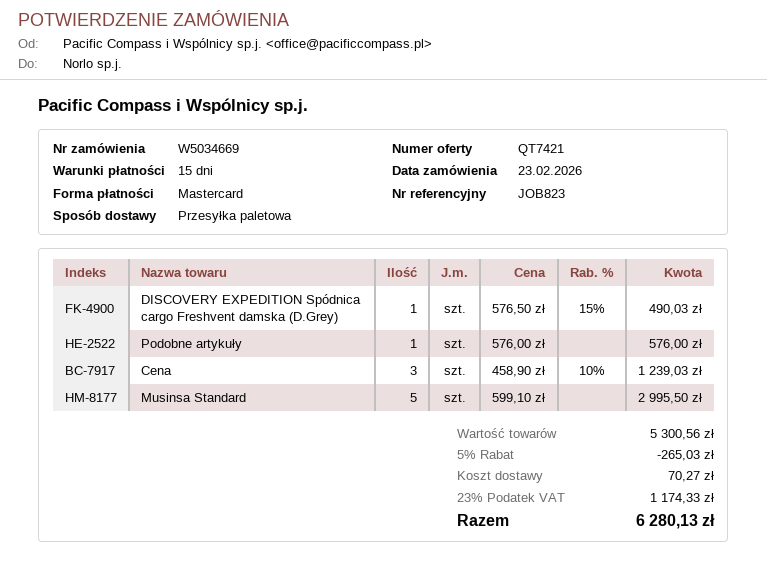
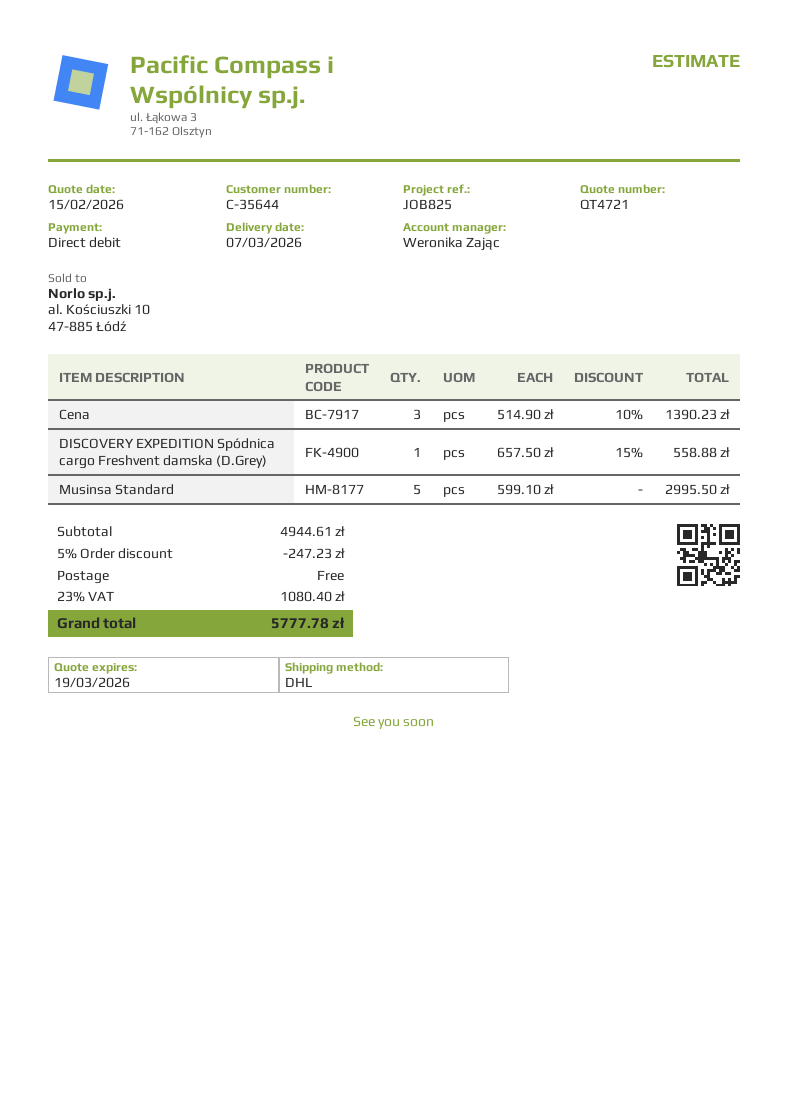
quote number: QT7421 -> QT4721
reference: JOB823 -> JOB825
payment method: Mastercard -> direct debit
shipping method: pallet freight -> DHL
DISCOVERY EXPEDITION Spódnica cargo Freshvent damska (D.Grey): 1 x 576.50 - 15% = 490.03 -> 1 x 657.50 - 15% = 558.88
Podobne artykuły: 1 x 576.00 = 576.00 -> none
Cena: 3 x 458.90 - 10% = 1239.03 -> 3 x 514.90 - 10% = 1390.23
subtotal: 5300.56 -> 4944.61
discount: 5% = 265.03 -> 5% = 247.23
shipping: 70.27 -> 0.00
tax: 23% = 1174.33 -> 23% = 1080.40
total: 6280.13 -> 5777.78

